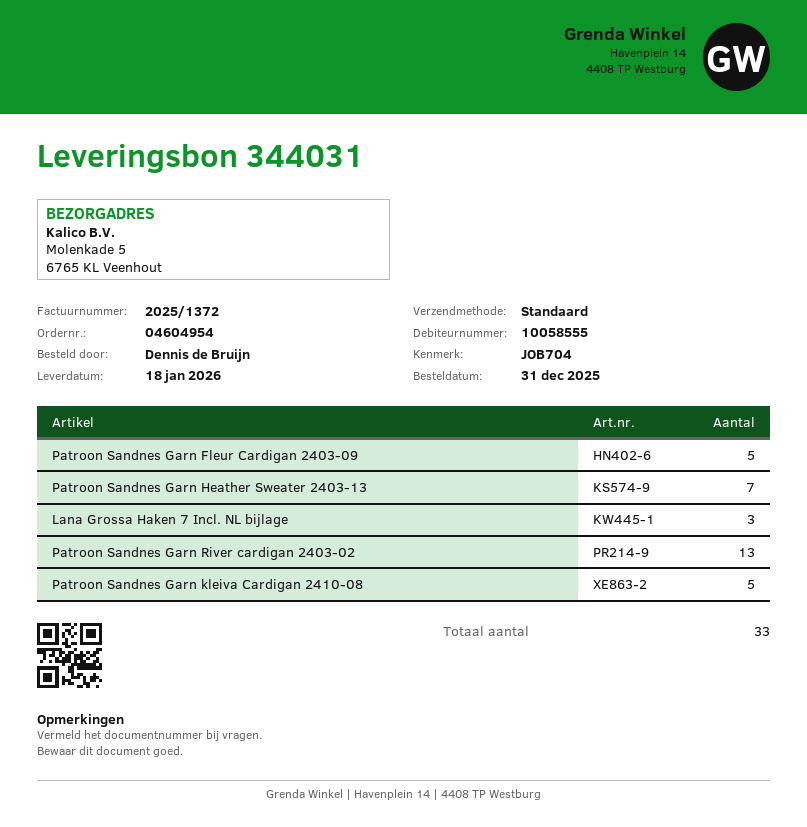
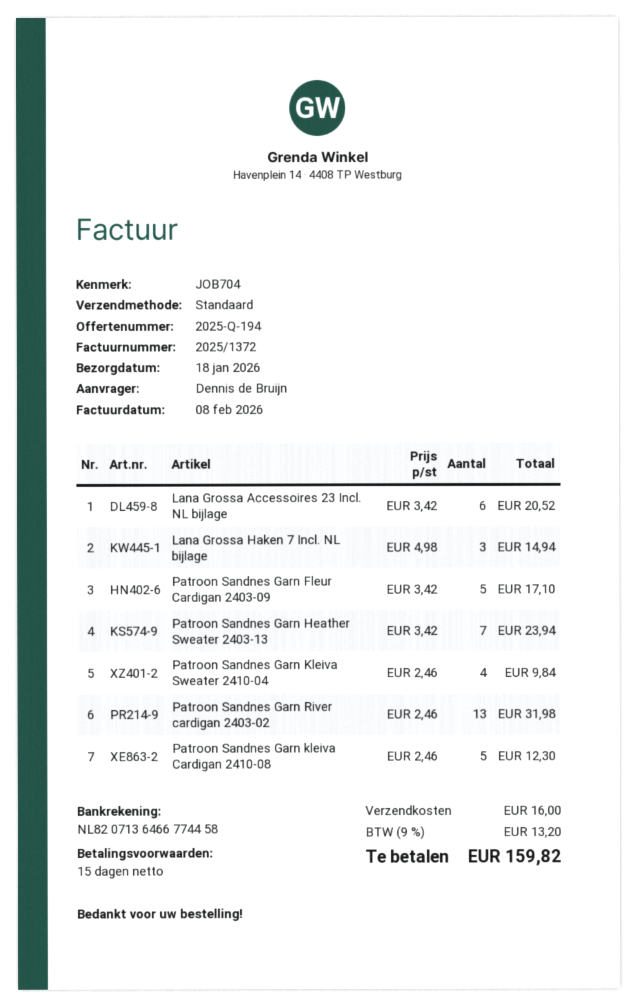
Lana Grossa Accessoires 23 Incl. NL bijlage: none -> 6
Patroon Sandnes Garn Kleiva Sweater 2410-04: none -> 4

